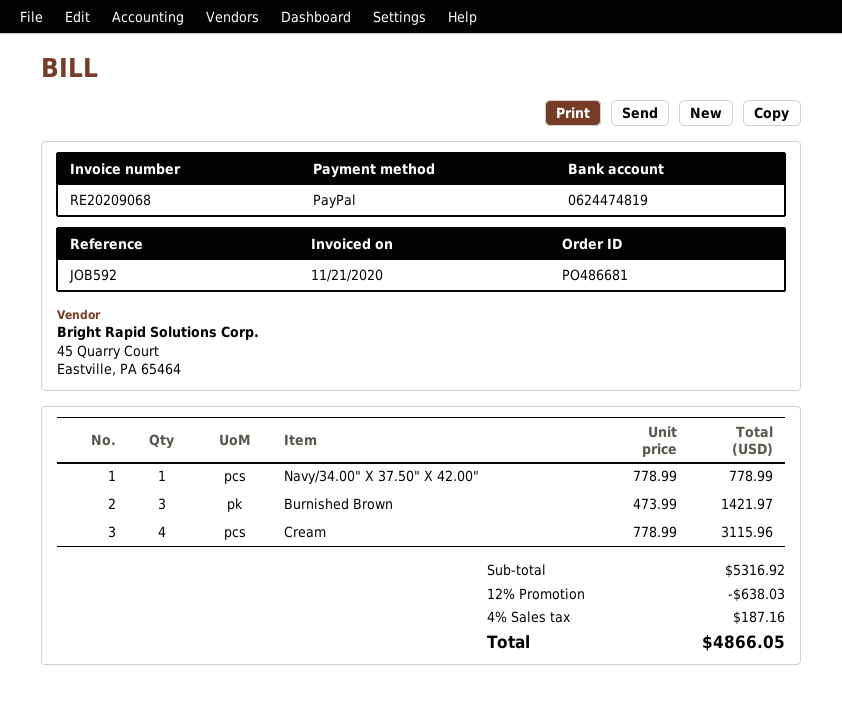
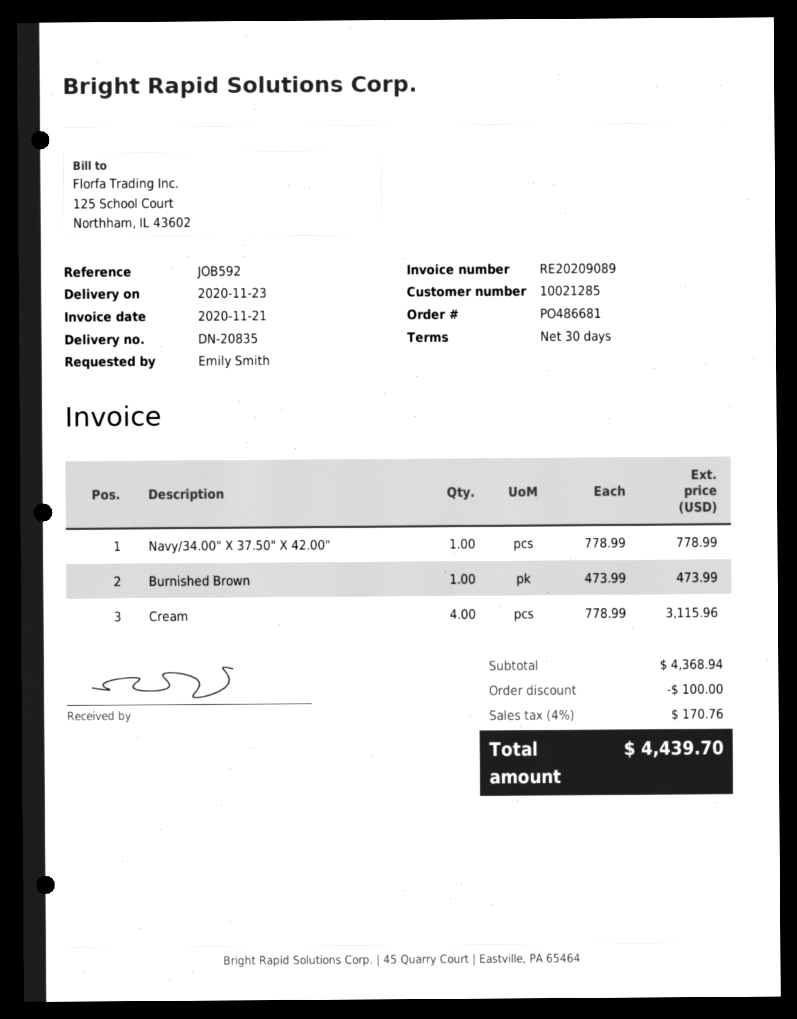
invoice number: RE20209068 -> RE20209089
Burnished Brown: 3 x 473.99 = 1421.97 -> 1 x 473.99 = 473.99
subtotal: 5316.92 -> 4368.94
discount: 638.03 -> 100.00
tax: 4% = 187.16 -> 4% = 170.76
total: 4866.05 -> 4439.70

